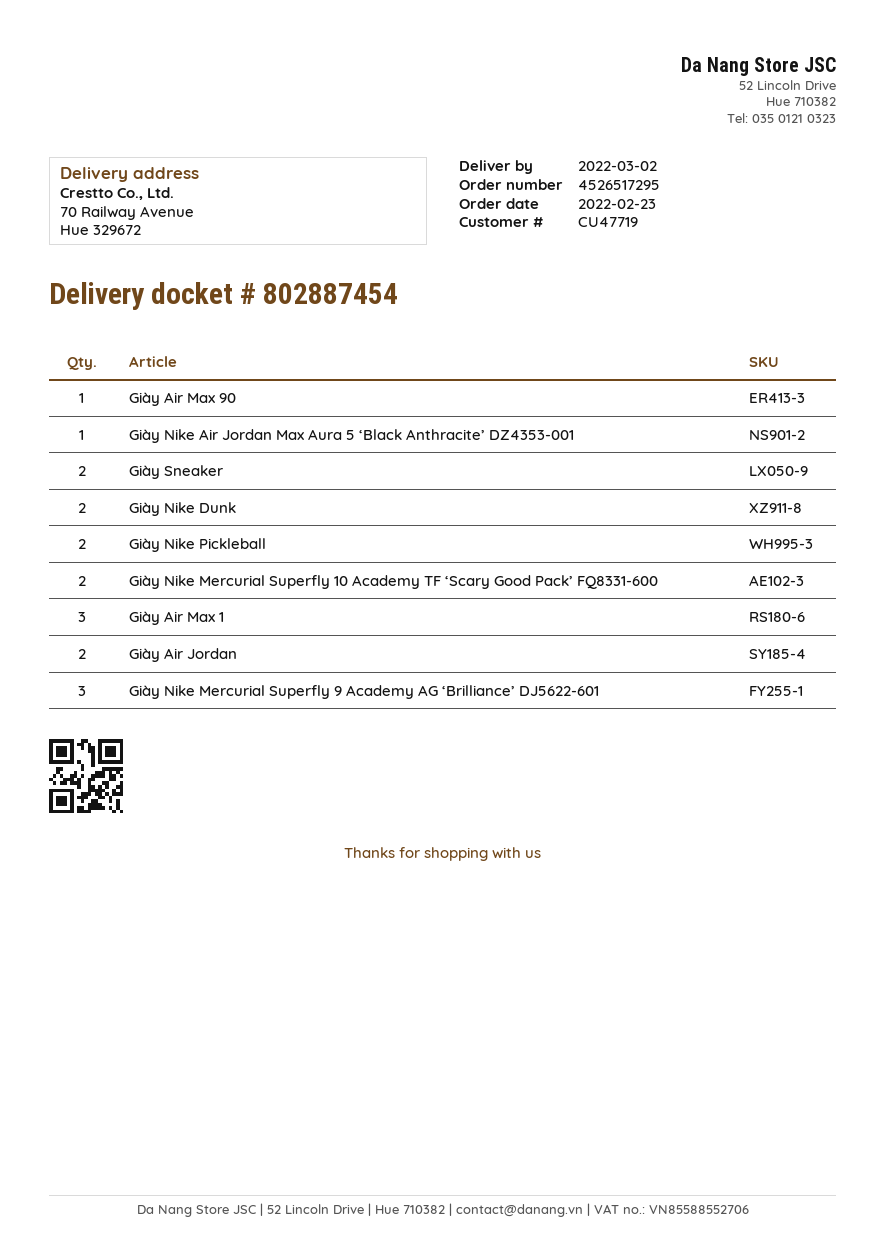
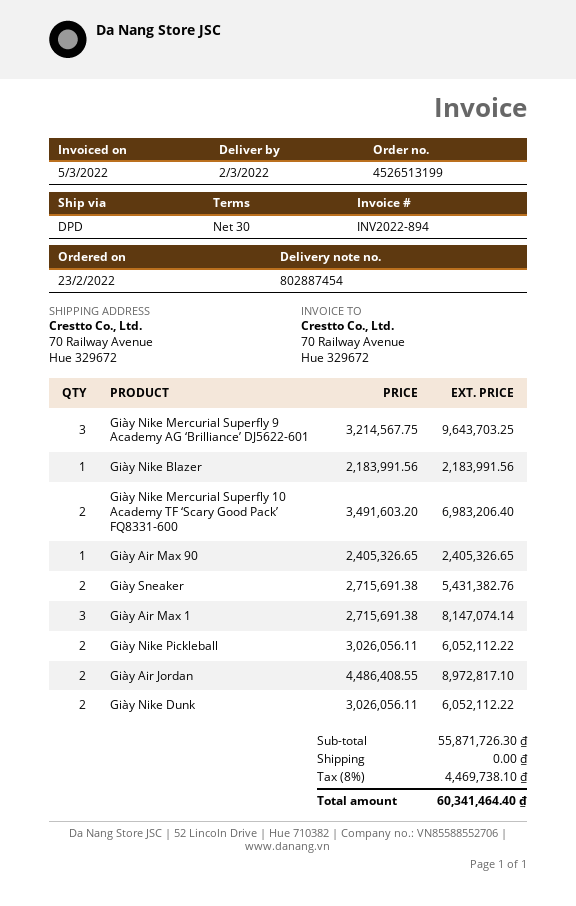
order number: 4526517295 -> 4526513199
Giày Nike Air Jordan Max Aura 5 ‘Black Anthracite’ DZ4353-001: 1 -> none
Giày Nike Blazer: none -> 1

